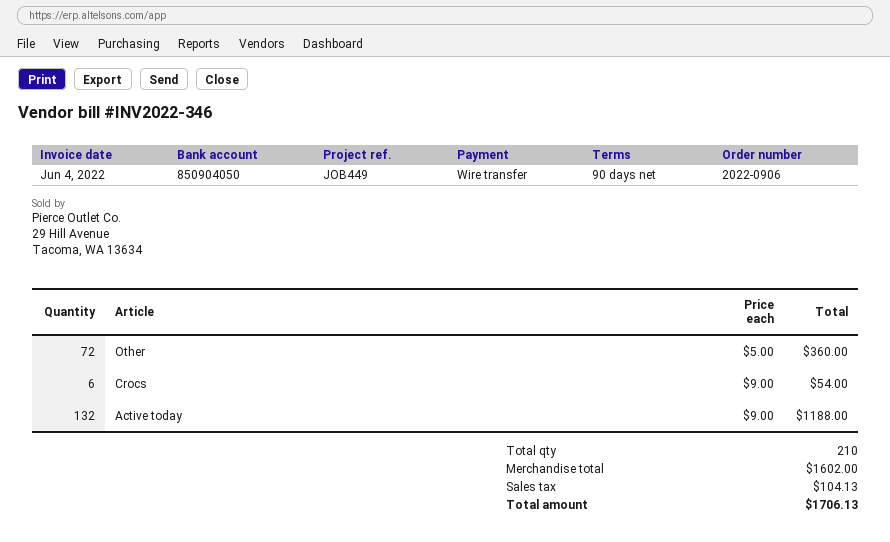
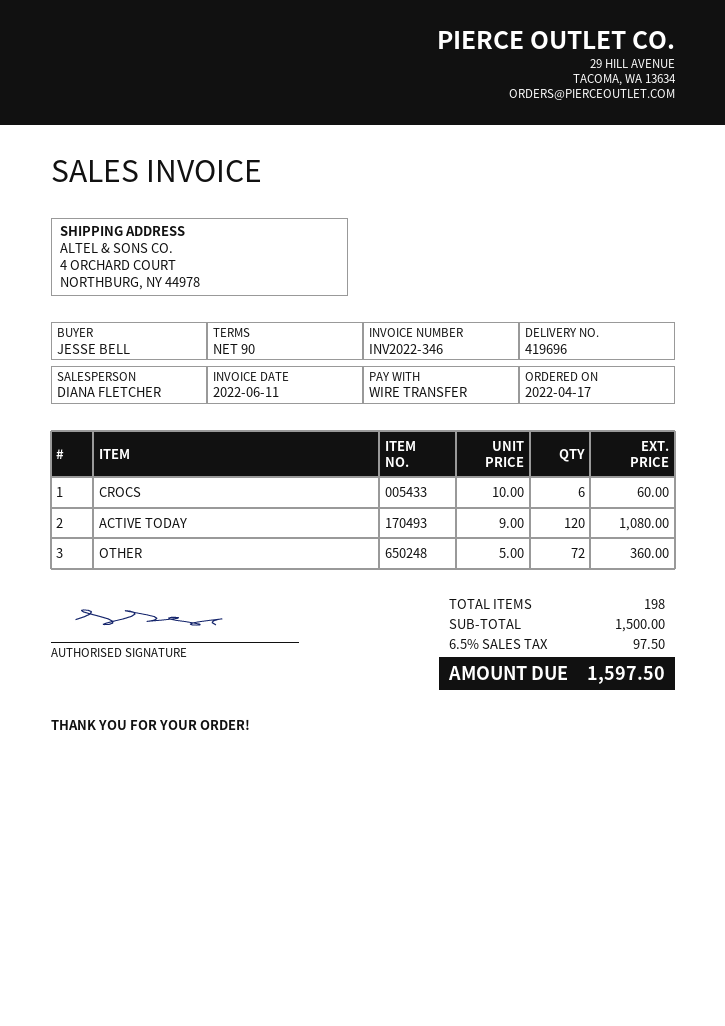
invoice date: 2022-06-04 -> 2022-06-11
Crocs: 6 x 9.00 = 54.00 -> 6 x 10.00 = 60.00
Active today: 132 x 9.00 = 1188.00 -> 120 x 9.00 = 1080.00
total quantity: 210 -> 198
subtotal: 1602.00 -> 1500.00
tax: 104.13 -> 97.50
total: 1706.13 -> 1597.50

